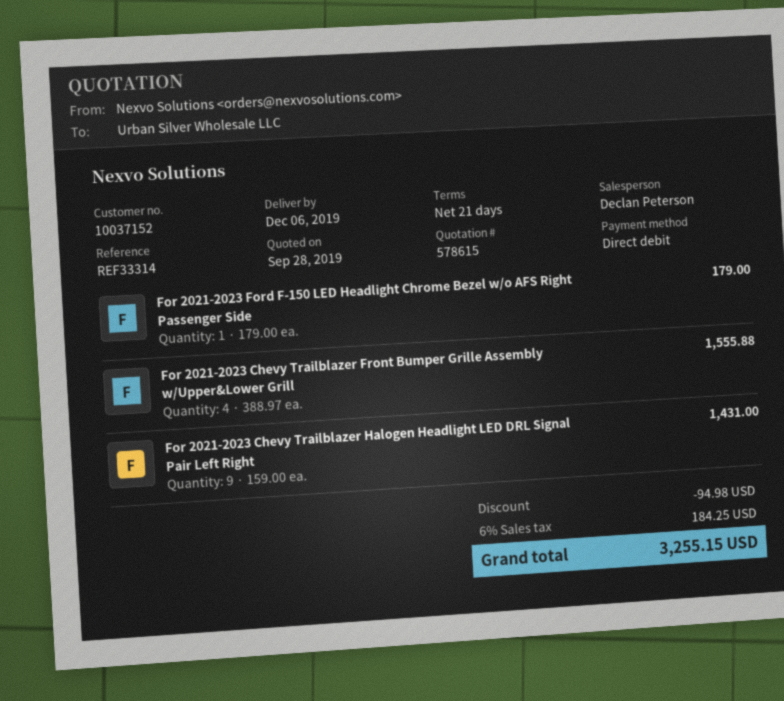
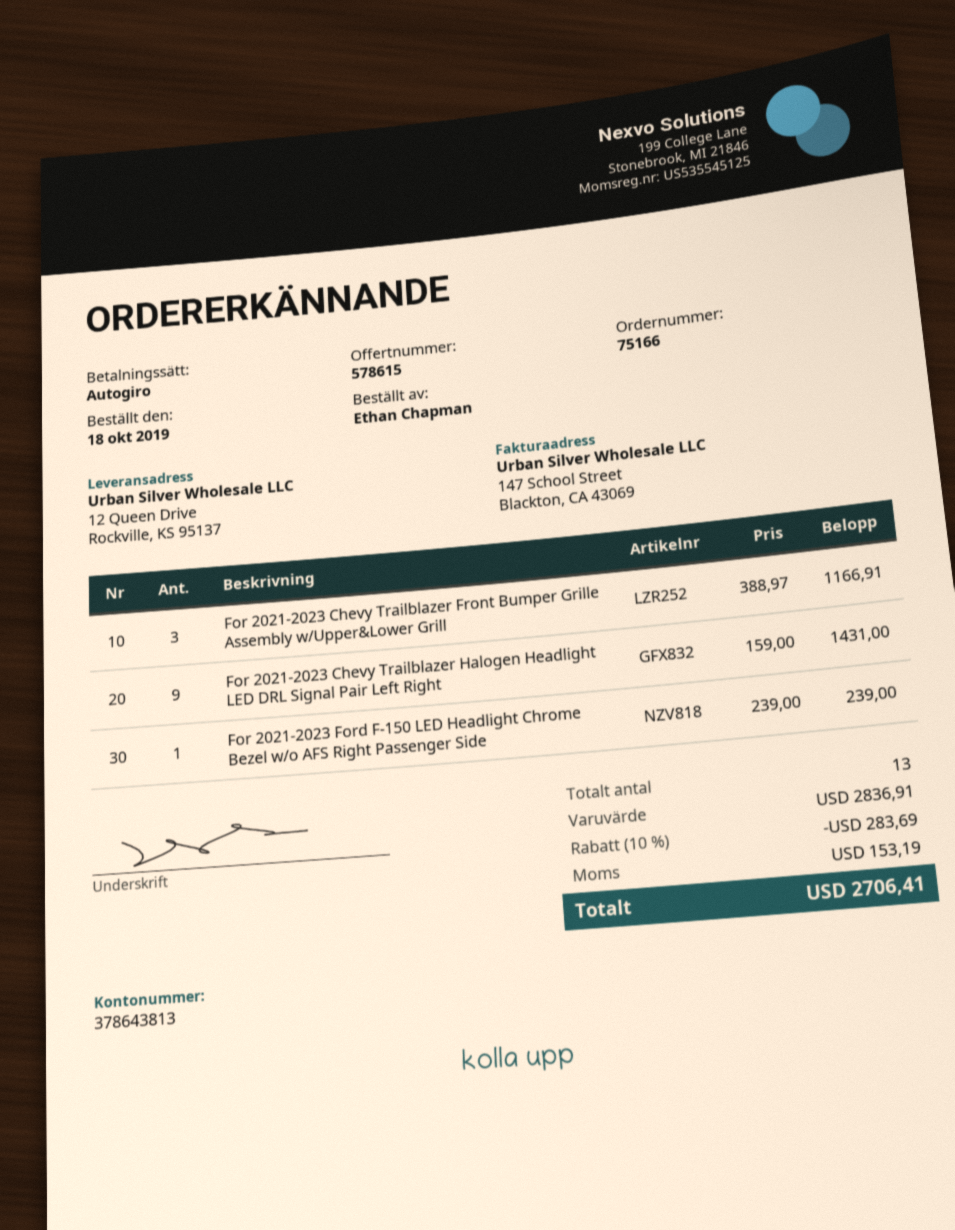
For 2021-2023 Ford F-150 LED Headlight Chrome Bezel w/o AFS Right Passenger Side: 1 x 179.00 = 179.00 -> 1 x 239.00 = 239.00
For 2021-2023 Chevy Trailblazer Front Bumper Grille Assembly w/Upper&Lower Grill: 4 x 388.97 = 1555.88 -> 3 x 388.97 = 1166.91
discount: 94.98 -> 283.69
tax: 184.25 -> 153.19
total: 3255.15 -> 2706.41

